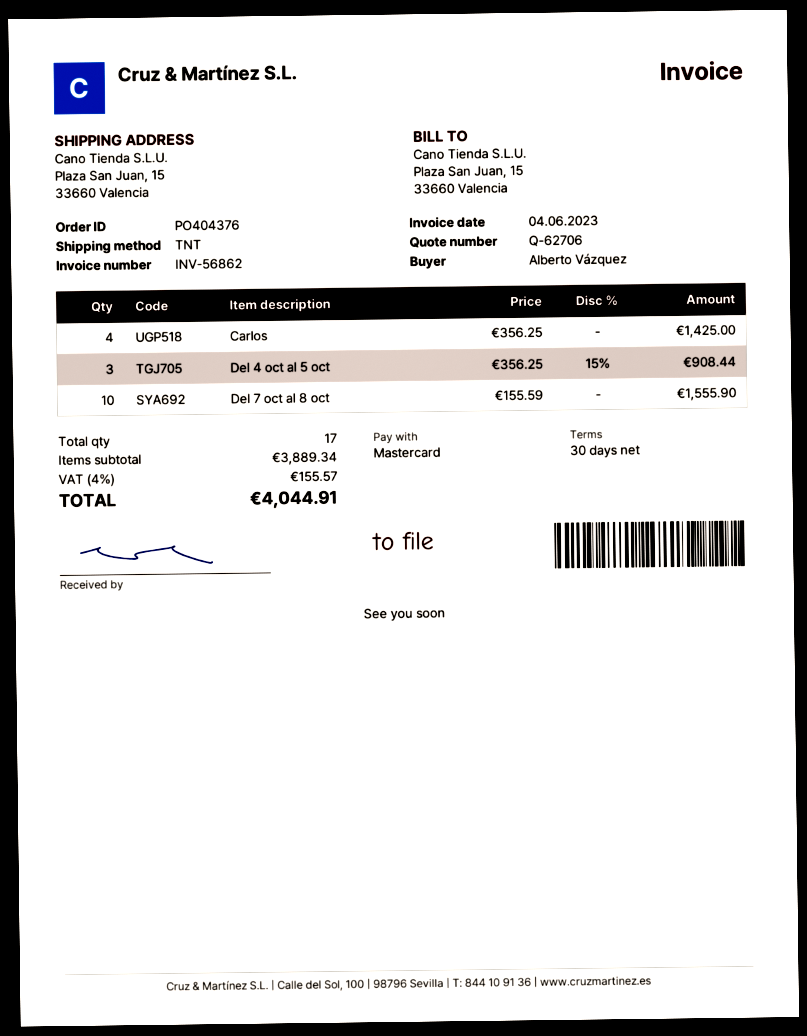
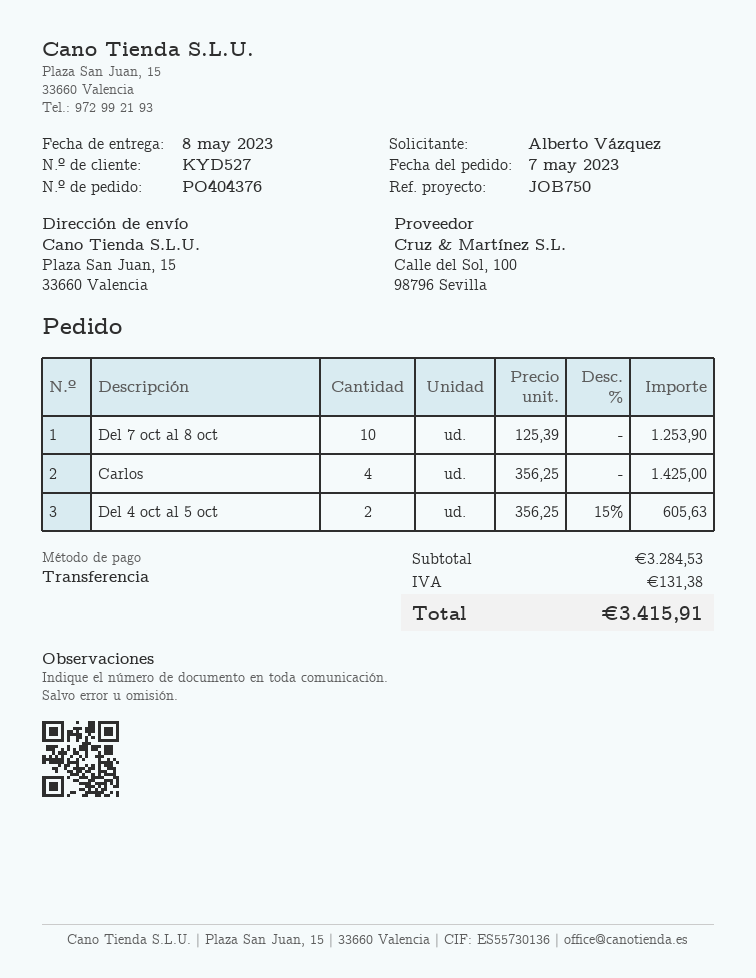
payment method: Mastercard -> bank transfer
Del 4 oct al 5 oct: 3 x 356.25 - 15% = 908.44 -> 2 x 356.25 - 15% = 605.63
Del 7 oct al 8 oct: 10 x 155.59 = 1555.90 -> 10 x 125.39 = 1253.90
subtotal: 3889.34 -> 3284.53
tax: 155.57 -> 131.38
total: 4044.91 -> 3415.91

